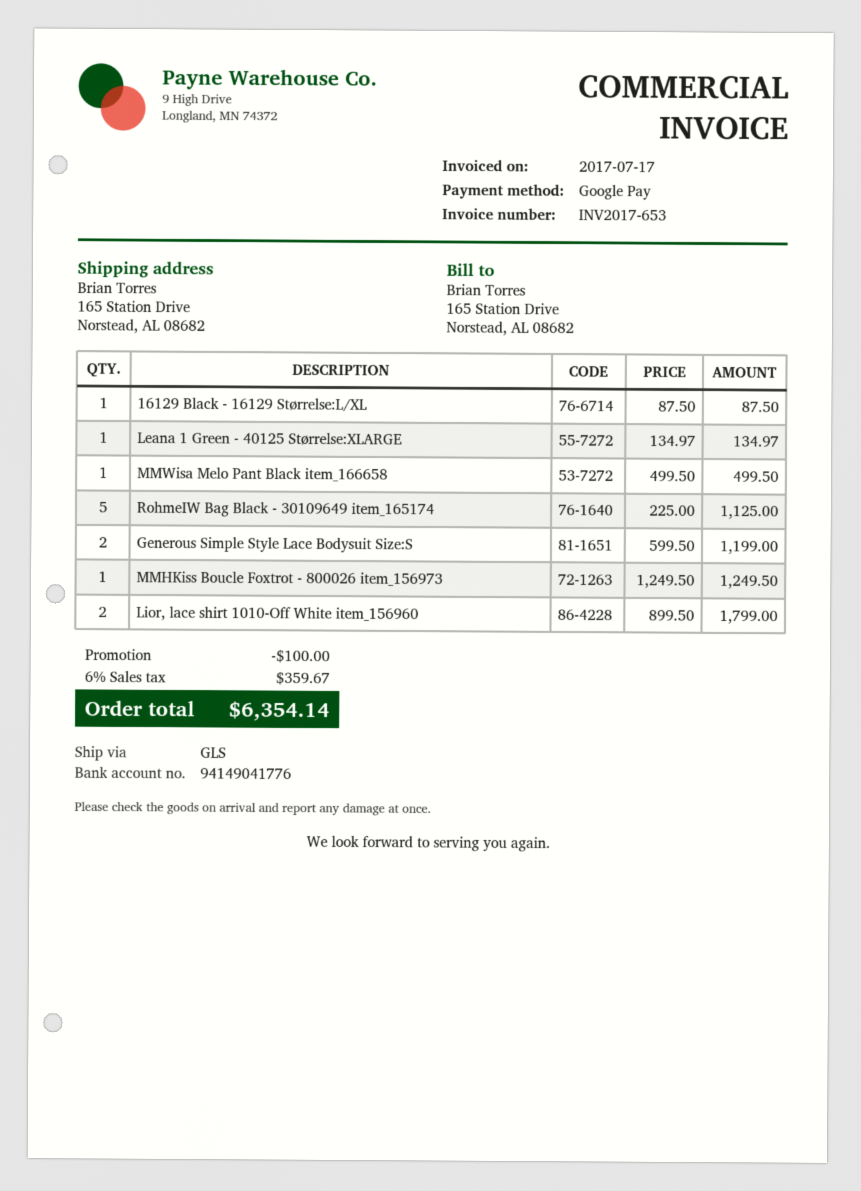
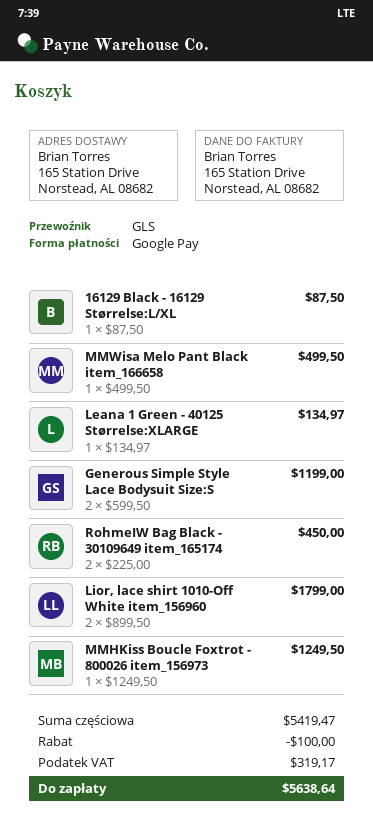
RohmeIW Bag Black - 30109649 item_165174: 5 x 225.00 = 1125.00 -> 2 x 225.00 = 450.00
tax: 359.67 -> 319.17
total: 6354.14 -> 5638.64

